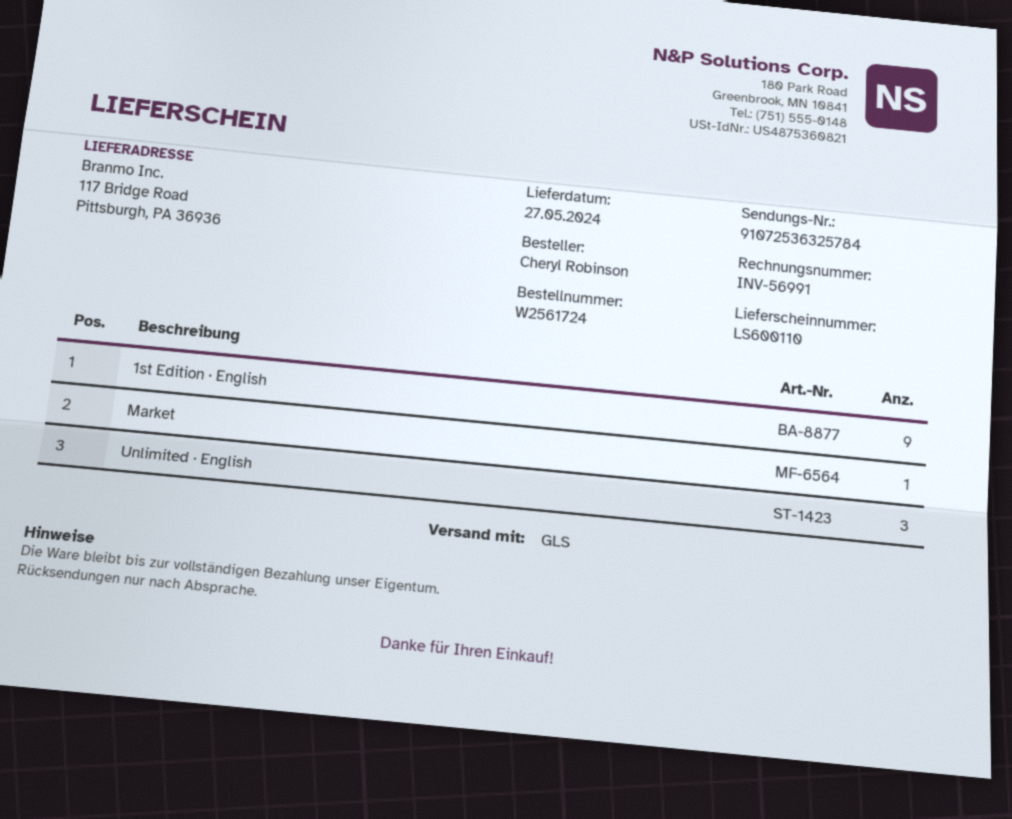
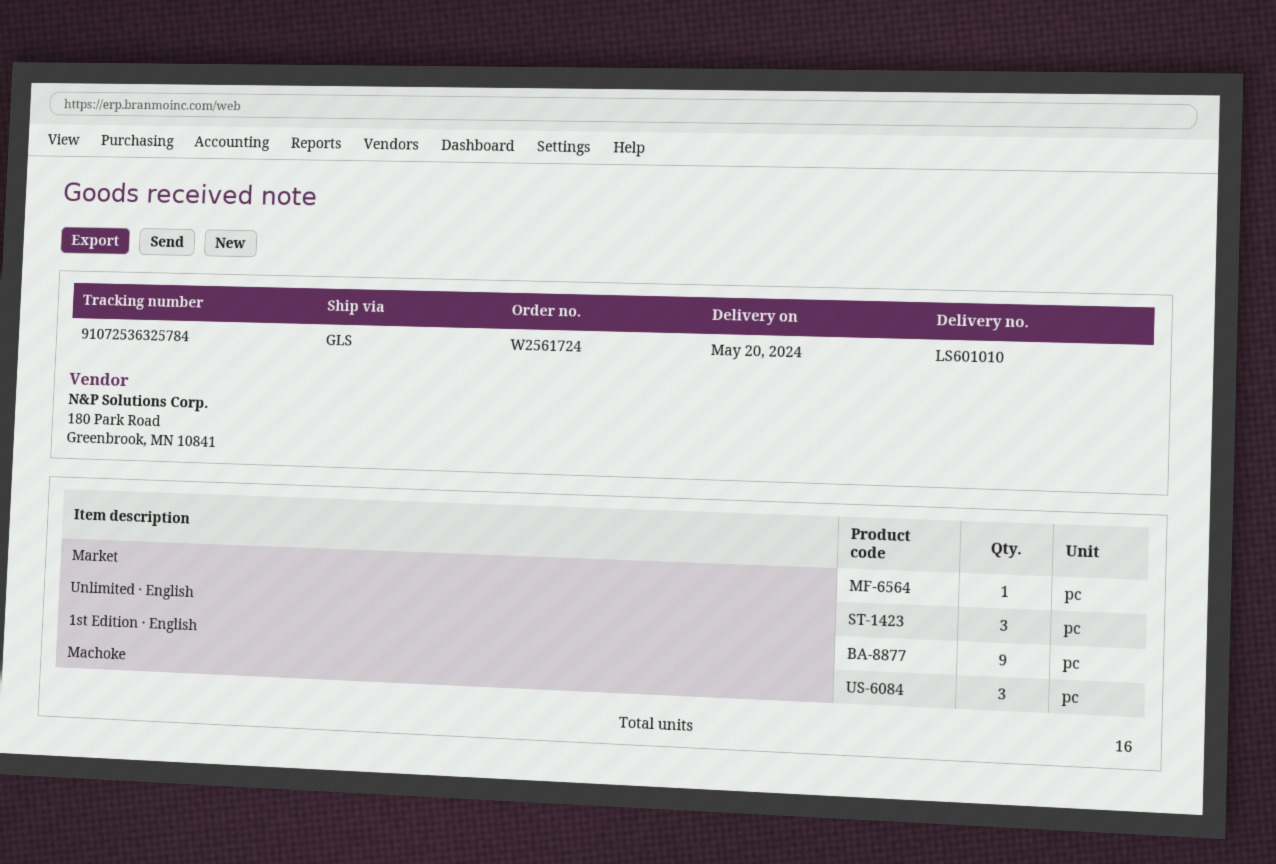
delivery note number: LS600110 -> LS601010
delivery date: 2024-05-27 -> 2024-05-20
Machoke: none -> 3

